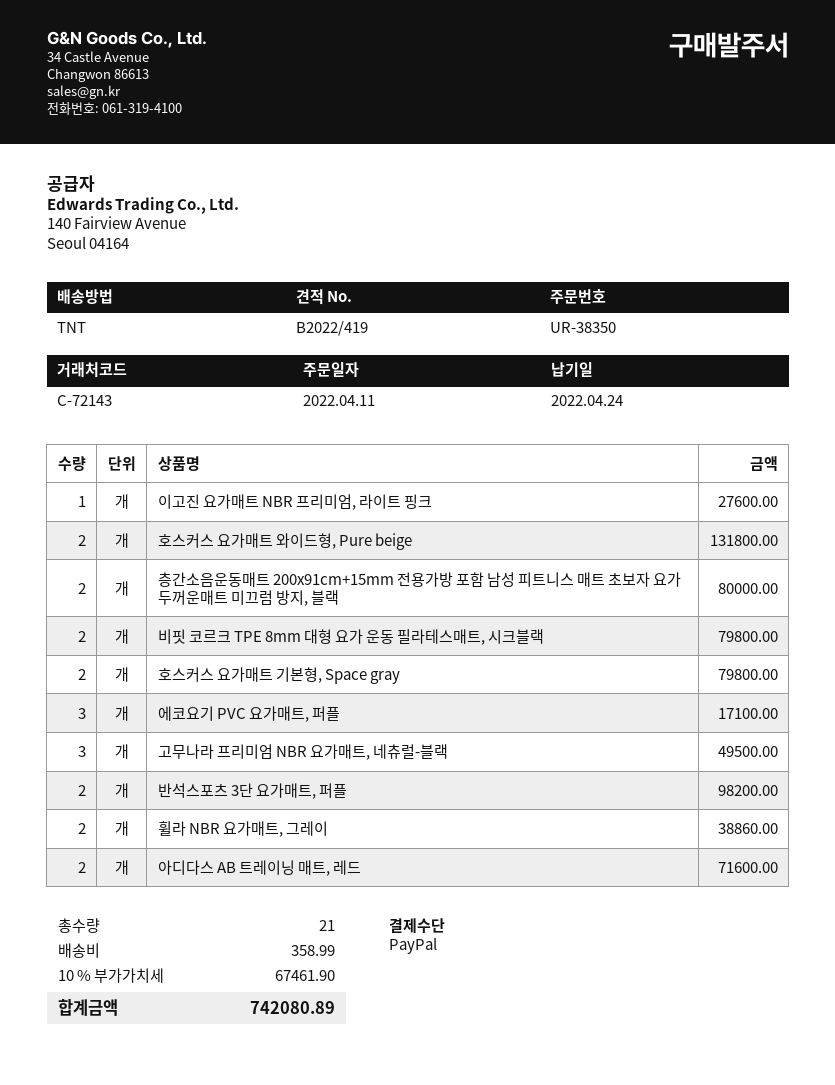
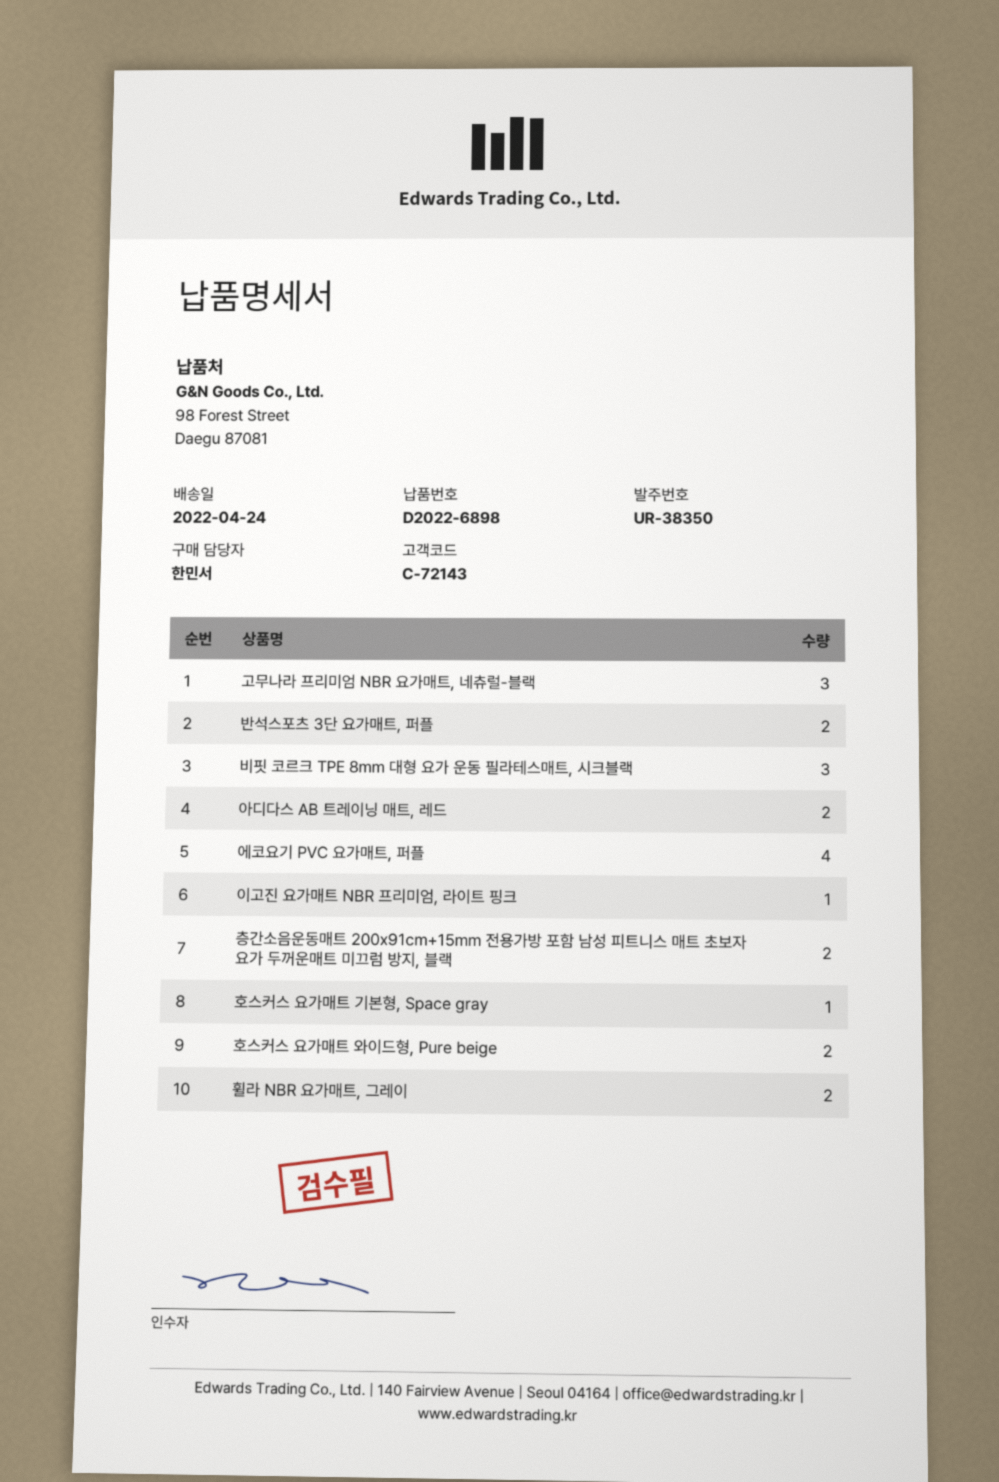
비핏 코르크 TPE 8mm 대형 요가 운동 필라테스매트, 시크블랙: 2 -> 3
호스커스 요가매트 기본형, Space gray: 2 -> 1
에코요기 PVC 요가매트, 퍼플: 3 -> 4

